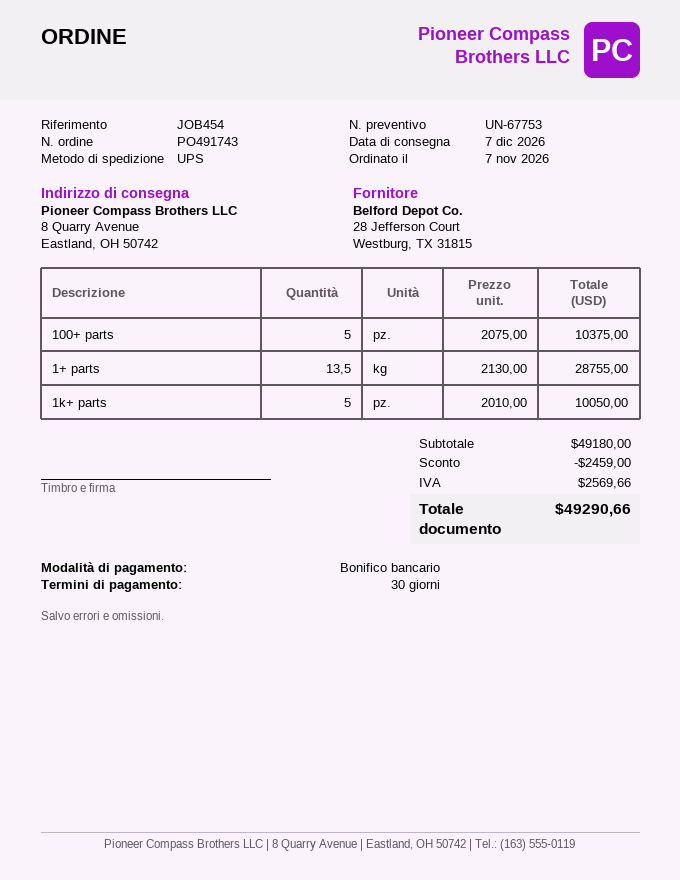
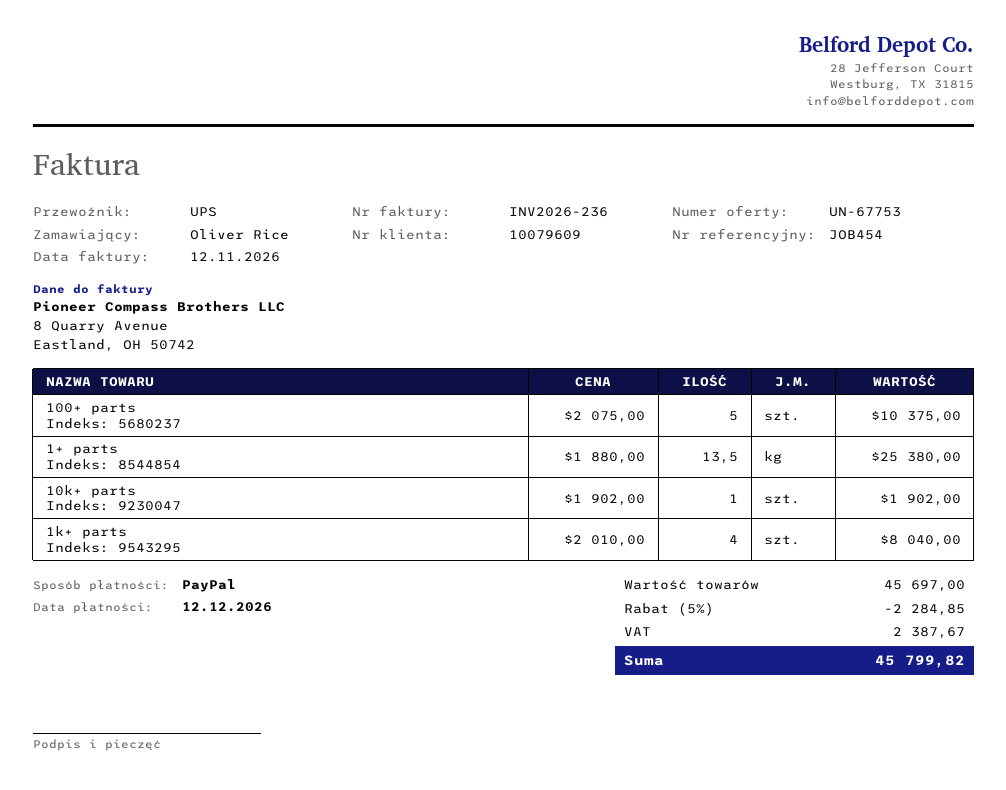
payment method: bank transfer -> PayPal
1+ parts: 13.5 x 2130.00 = 28755.00 -> 13.5 x 1880.00 = 25380.00
1k+ parts: 5 x 2010.00 = 10050.00 -> 4 x 2010.00 = 8040.00
10k+ parts: none -> 1 x 1902.00 = 1902.00
subtotal: 49180.00 -> 45697.00
discount: 2459.00 -> 2284.85
tax: 2569.66 -> 2387.67
total: 49290.66 -> 45799.82

